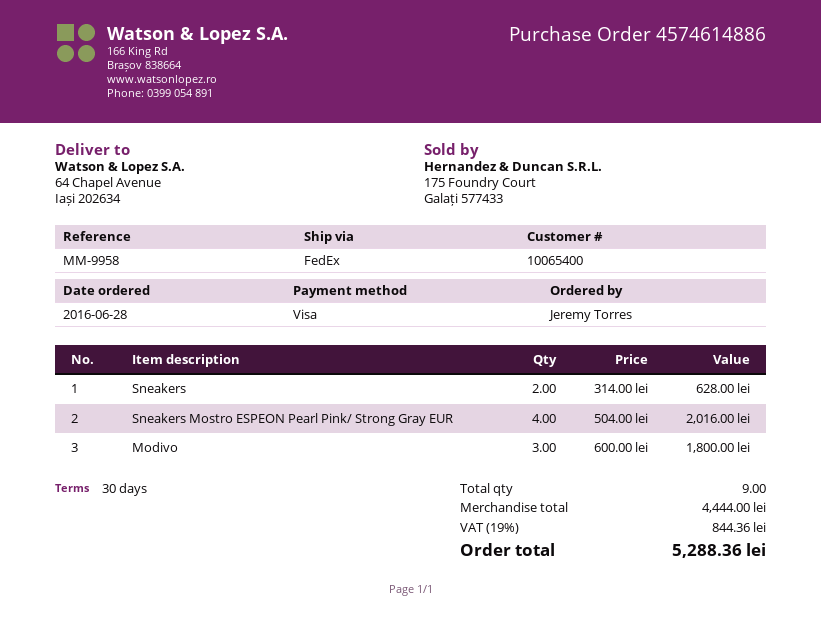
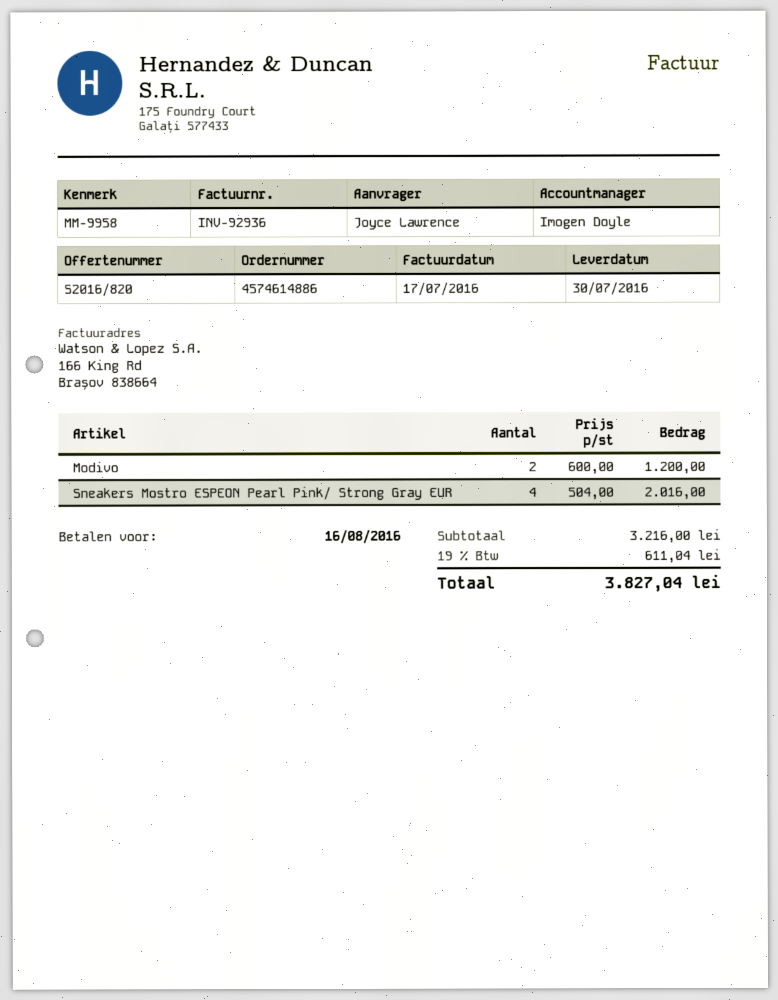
ordered by: Jeremy Torres -> Joyce Lawrence
Sneakers: 2 x 314.00 = 628.00 -> none
Modivo: 3 x 600.00 = 1800.00 -> 2 x 600.00 = 1200.00
subtotal: 4444.00 -> 3216.00
tax: 19% = 844.36 -> 19% = 611.04
total: 5288.36 -> 3827.04

